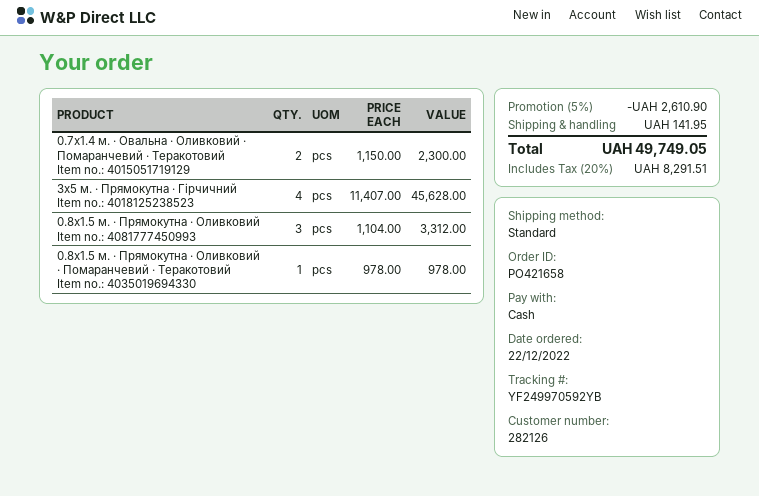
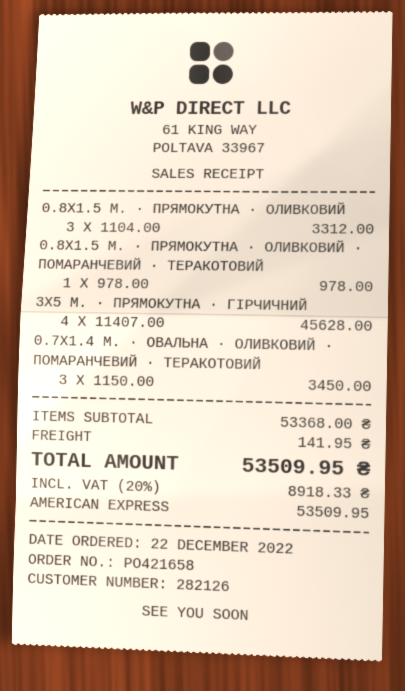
payment method: cash -> American Express
0.7x1.4 м. · Овальна · Оливковий · Помаранчевий · Теракотовий: 2 x 1150.00 = 2300.00 -> 3 x 1150.00 = 3450.00
discount: 5% = 2610.90 -> none
tax: 20% = 8291.51 -> 20% = 8918.33
total: 49749.05 -> 53509.95

